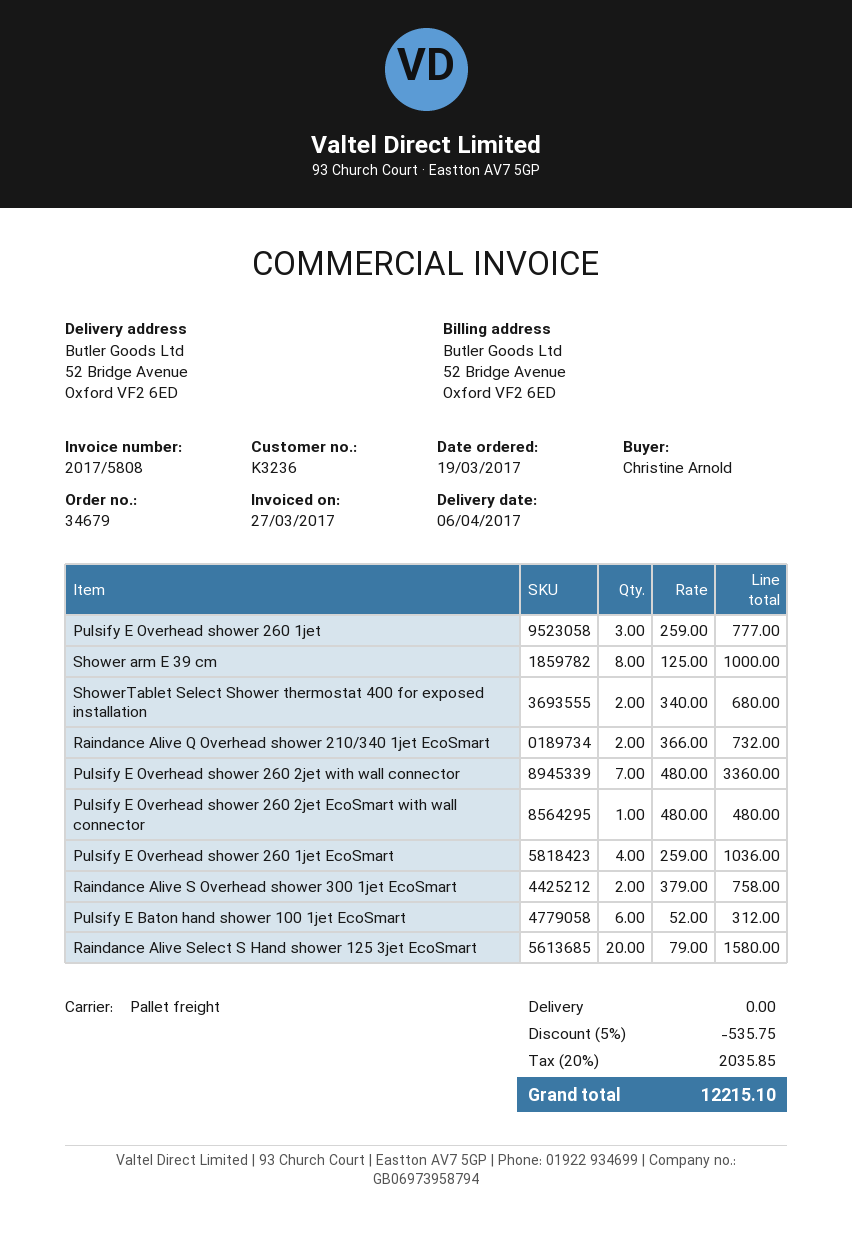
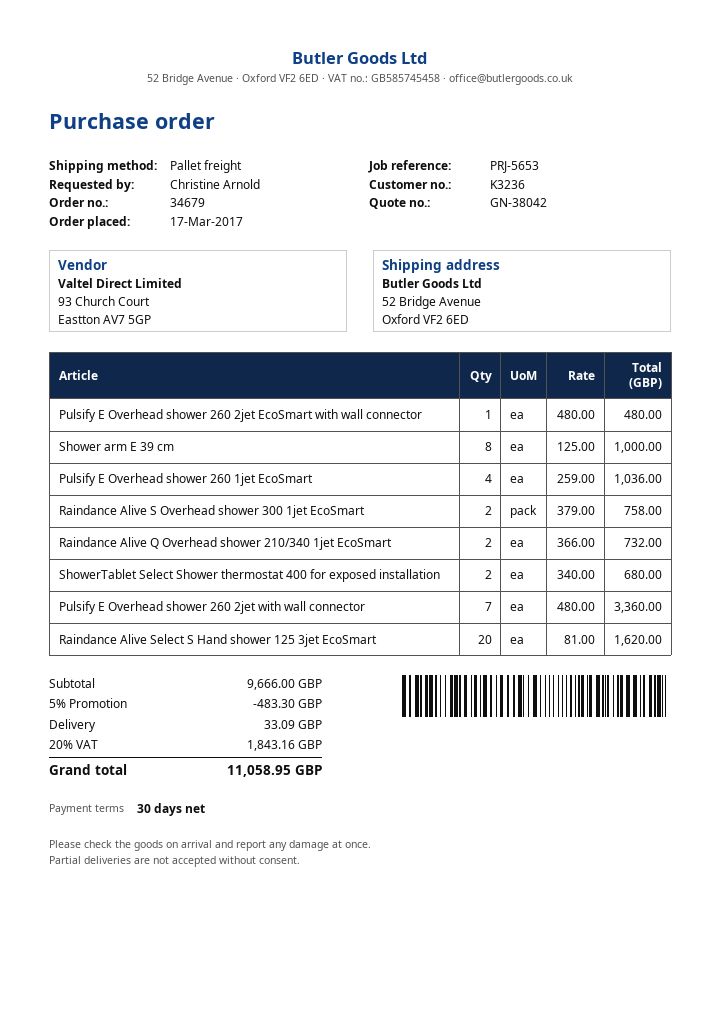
order date: 2017-03-19 -> 2017-03-17
Pulsify E Overhead shower 260 1jet: 3 x 259.00 = 777.00 -> none
Pulsify E Baton hand shower 100 1jet EcoSmart: 6 x 52.00 = 312.00 -> none
Raindance Alive Select S Hand shower 125 3jet EcoSmart: 20 x 79.00 = 1580.00 -> 20 x 81.00 = 1620.00
discount: 5% = 535.75 -> 5% = 483.30
shipping: 0.00 -> 33.09
tax: 20% = 2035.85 -> 20% = 1843.16
total: 12215.10 -> 11058.95

